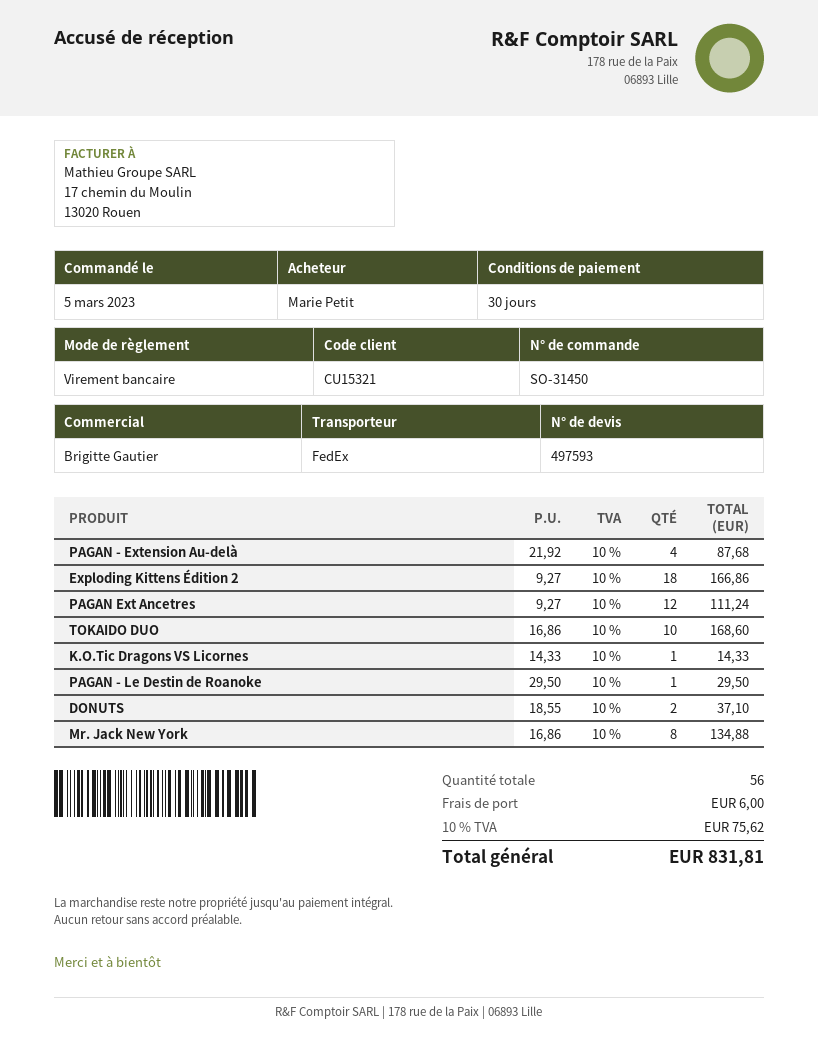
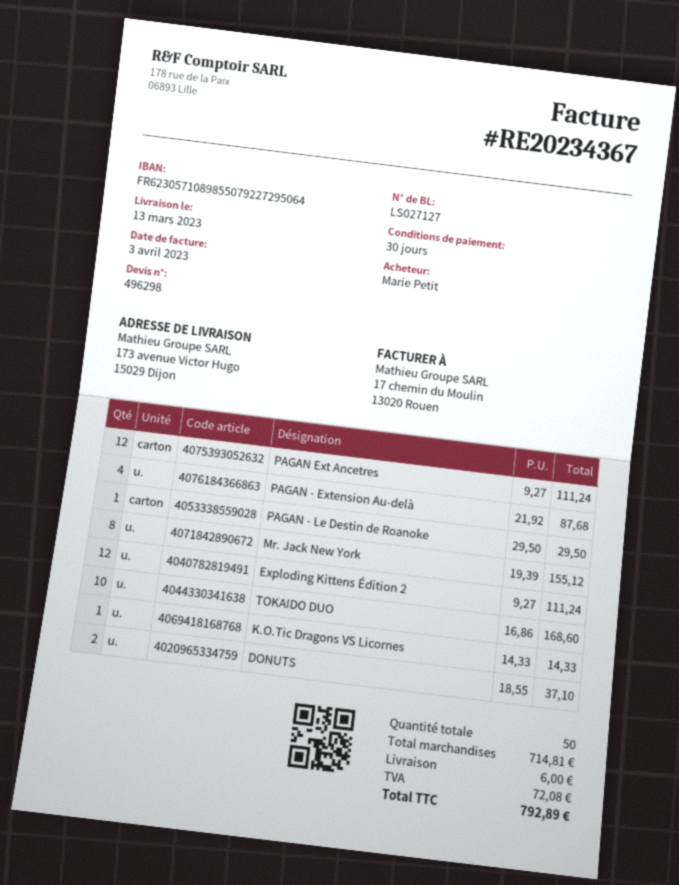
quote number: 497593 -> 496298
Exploding Kittens Édition 2: 18 x 9.27 = 166.86 -> 12 x 9.27 = 111.24
Mr. Jack New York: 8 x 16.86 = 134.88 -> 8 x 19.39 = 155.12
total quantity: 56 -> 50
tax: 75.62 -> 72.08
total: 831.81 -> 792.89

